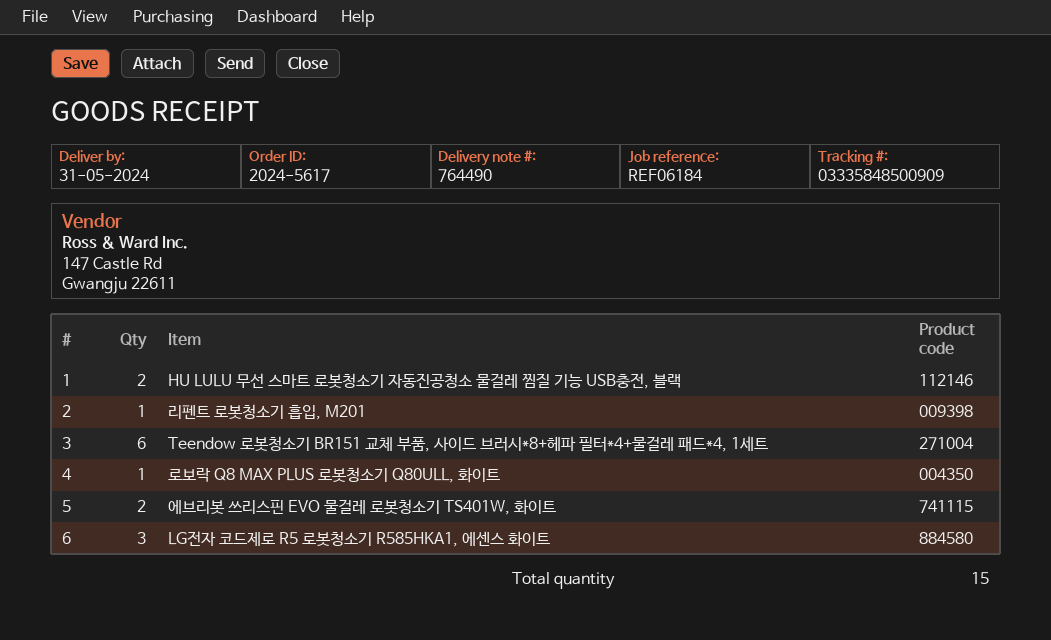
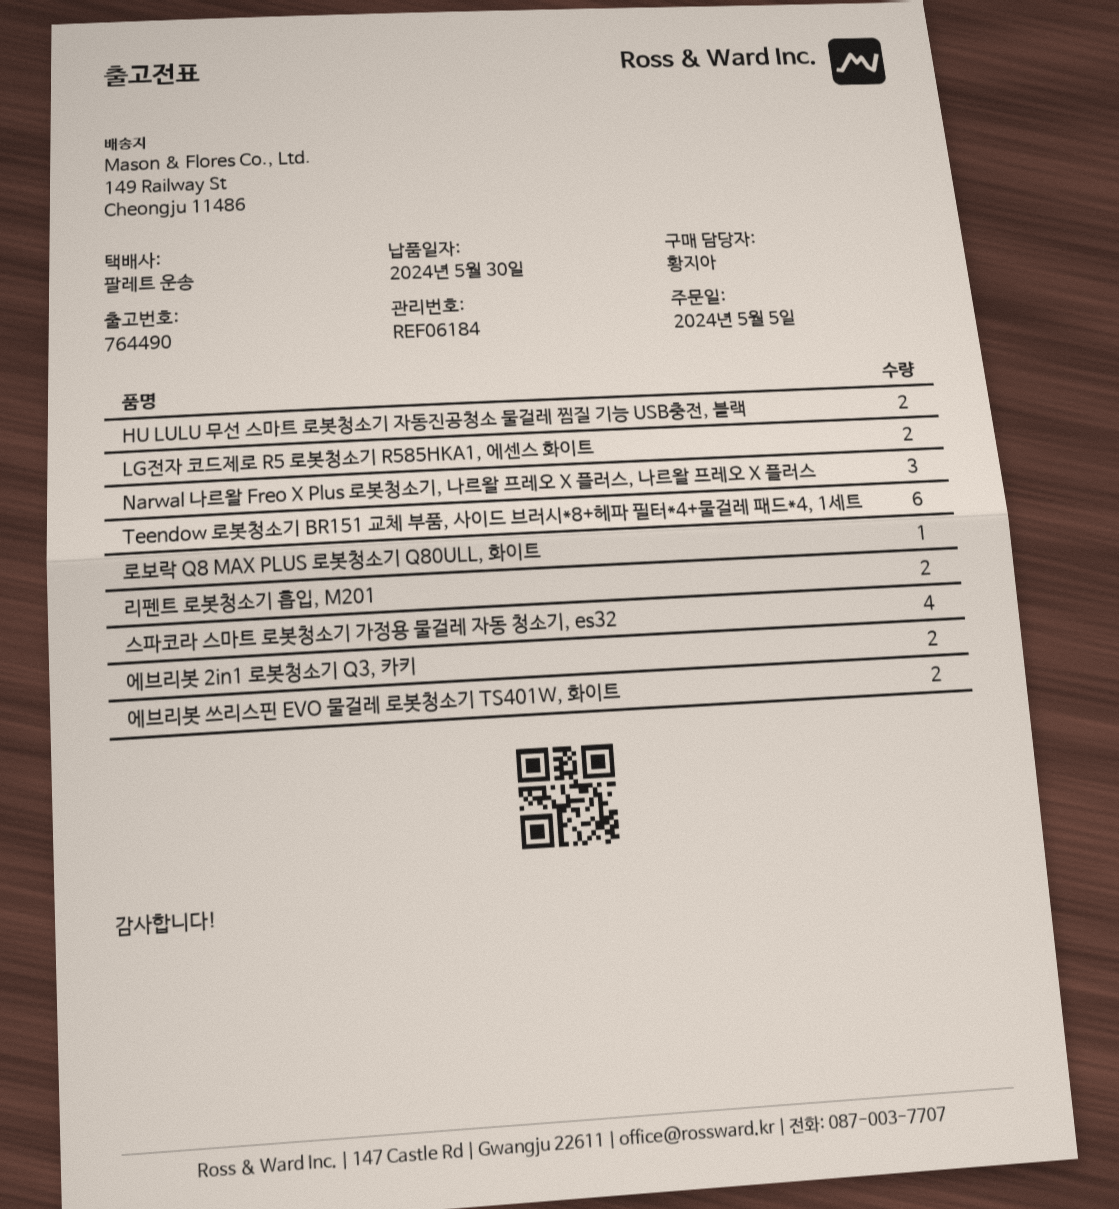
delivery date: 2024-05-31 -> 2024-05-30
리펜트 로봇청소기 흡입, M201: 1 -> 2
LG전자 코드제로 R5 로봇청소기 R585HKA1, 에센스 화이트: 3 -> 2
Narwal 나르왈 Freo X Plus 로봇청소기, 나르왈 프레오 X 플러스, 나르왈 프레오 X 플러스: none -> 3
스파코라 스마트 로봇청소기 가정용 물걸레 자동 청소기, es32: none -> 4
에브리봇 2in1 로봇청소기 Q3, 카키: none -> 2

